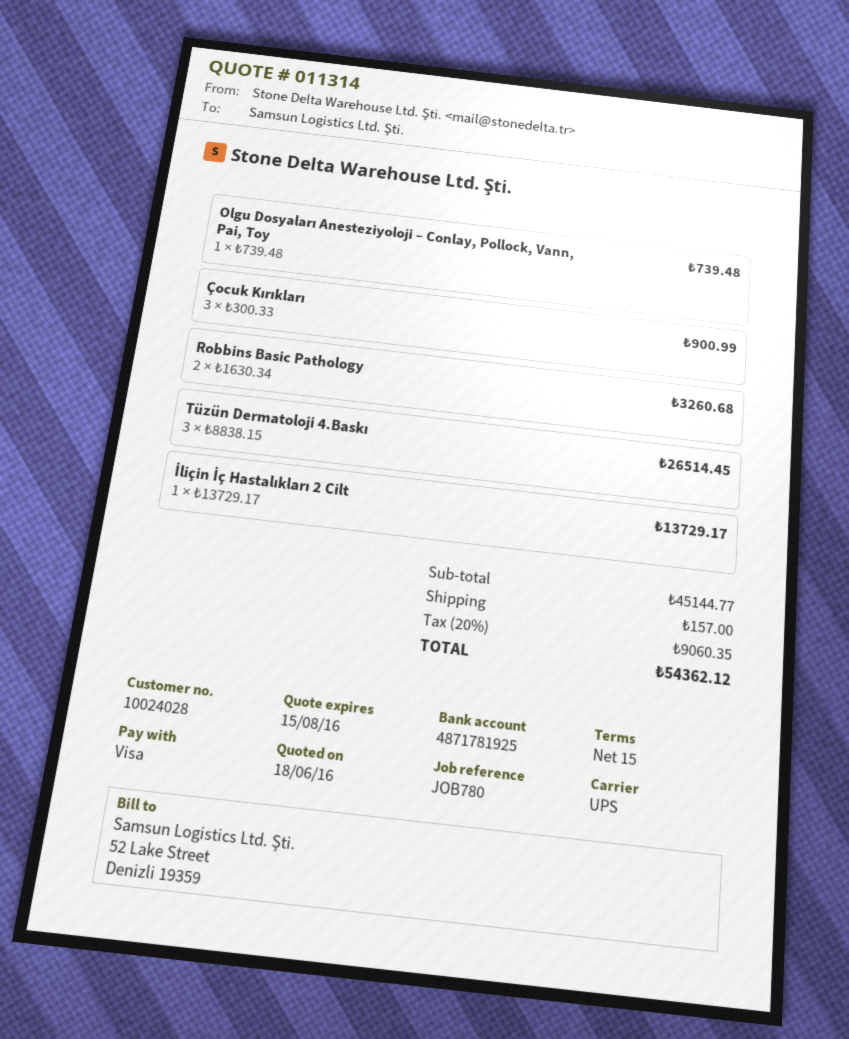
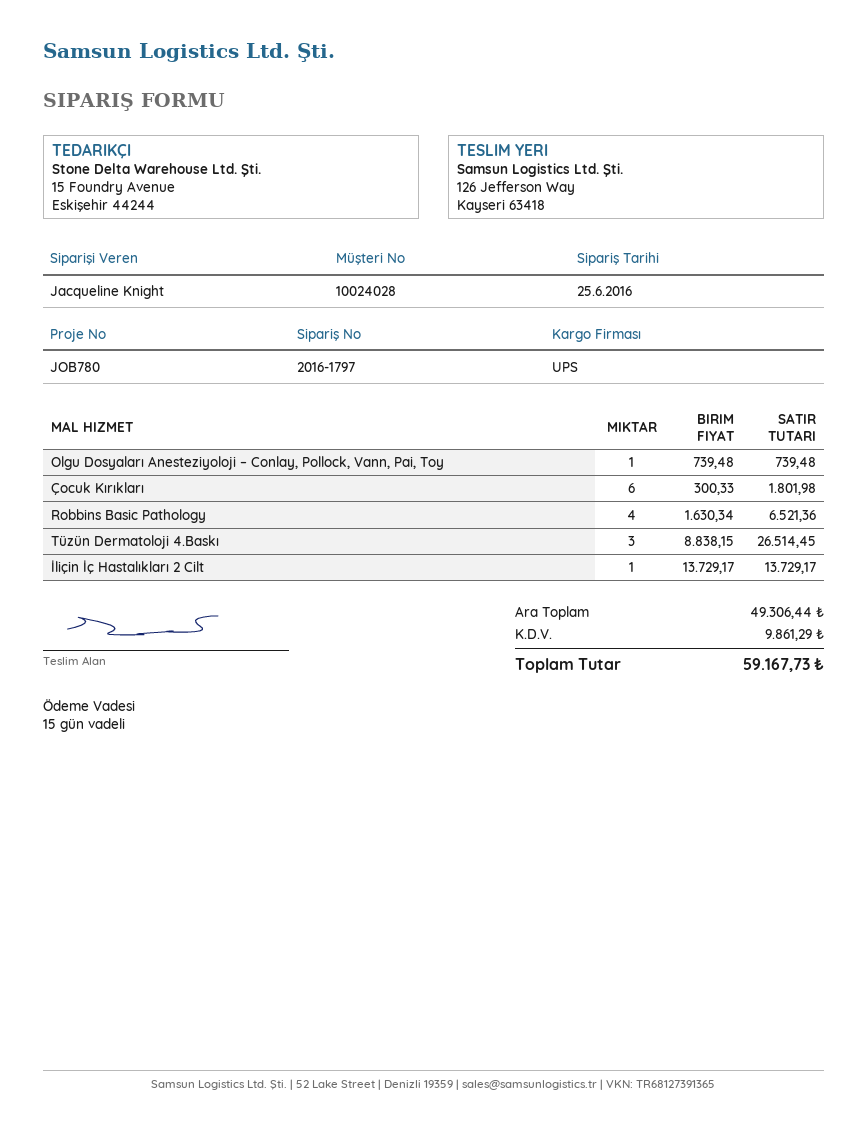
Çocuk Kırıkları: 3 x 300.33 = 900.99 -> 6 x 300.33 = 1801.98
Robbins Basic Pathology: 2 x 1630.34 = 3260.68 -> 4 x 1630.34 = 6521.36
subtotal: 45144.77 -> 49306.44
shipping: 157.00 -> none
tax: 9060.35 -> 9861.29
total: 54362.12 -> 59167.73

